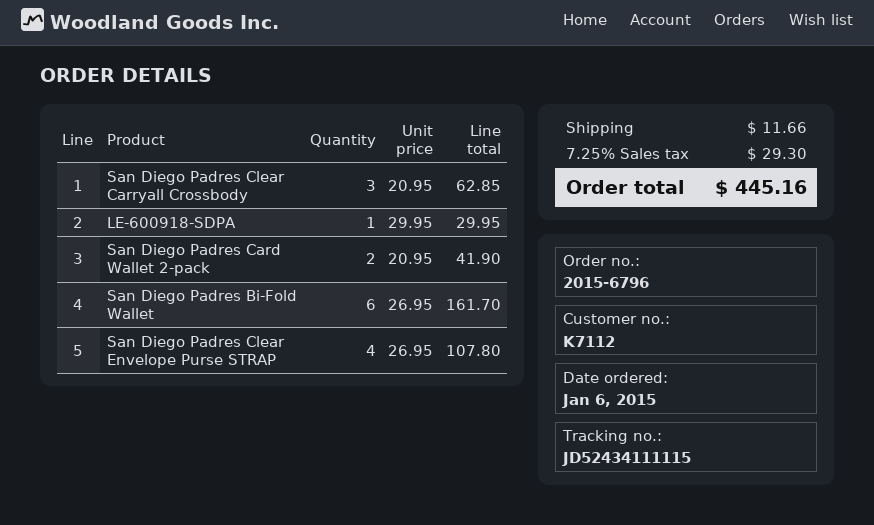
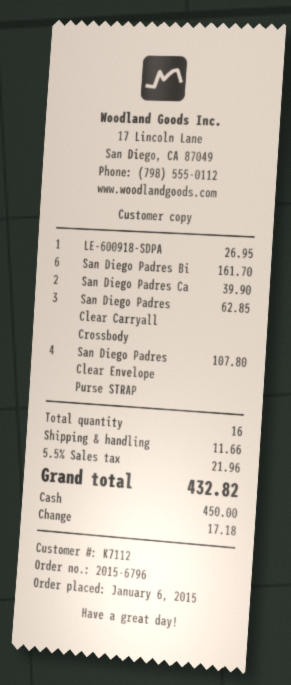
LE-600918-SDPA: 1 for 29.95 -> 1 for 26.95
San Diego Padres Card Wallet 2-pack: 2 for 41.90 -> 2 for 39.90
tax: 7.25% = 29.30 -> 5.5% = 21.96
total: 445.16 -> 432.82

